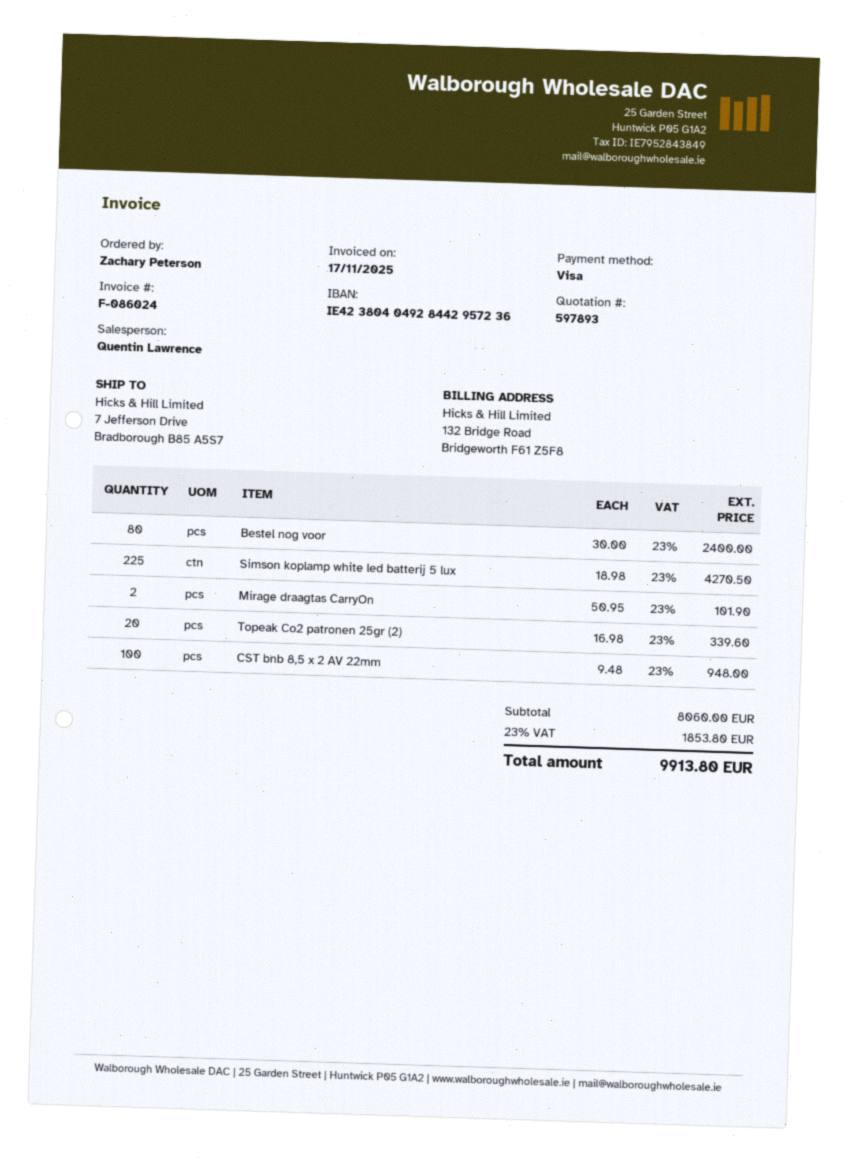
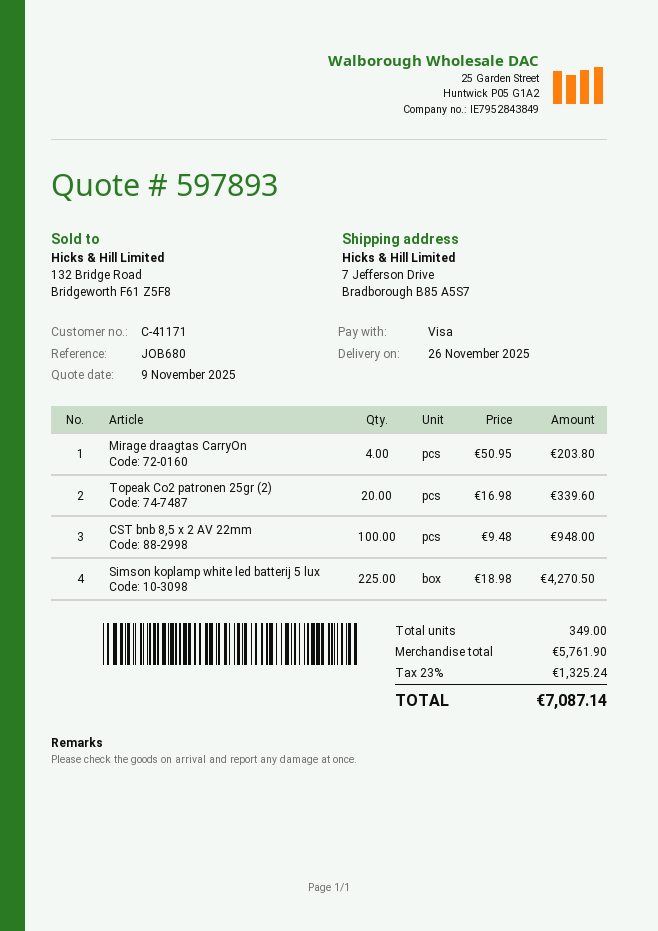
Bestel nog voor: 80 x 30.00 = 2400.00 -> none
Mirage draagtas CarryOn: 2 x 50.95 = 101.90 -> 4 x 50.95 = 203.80
subtotal: 8060.00 -> 5761.90
tax: 23% = 1853.80 -> 23% = 1325.24
total: 9913.80 -> 7087.14

